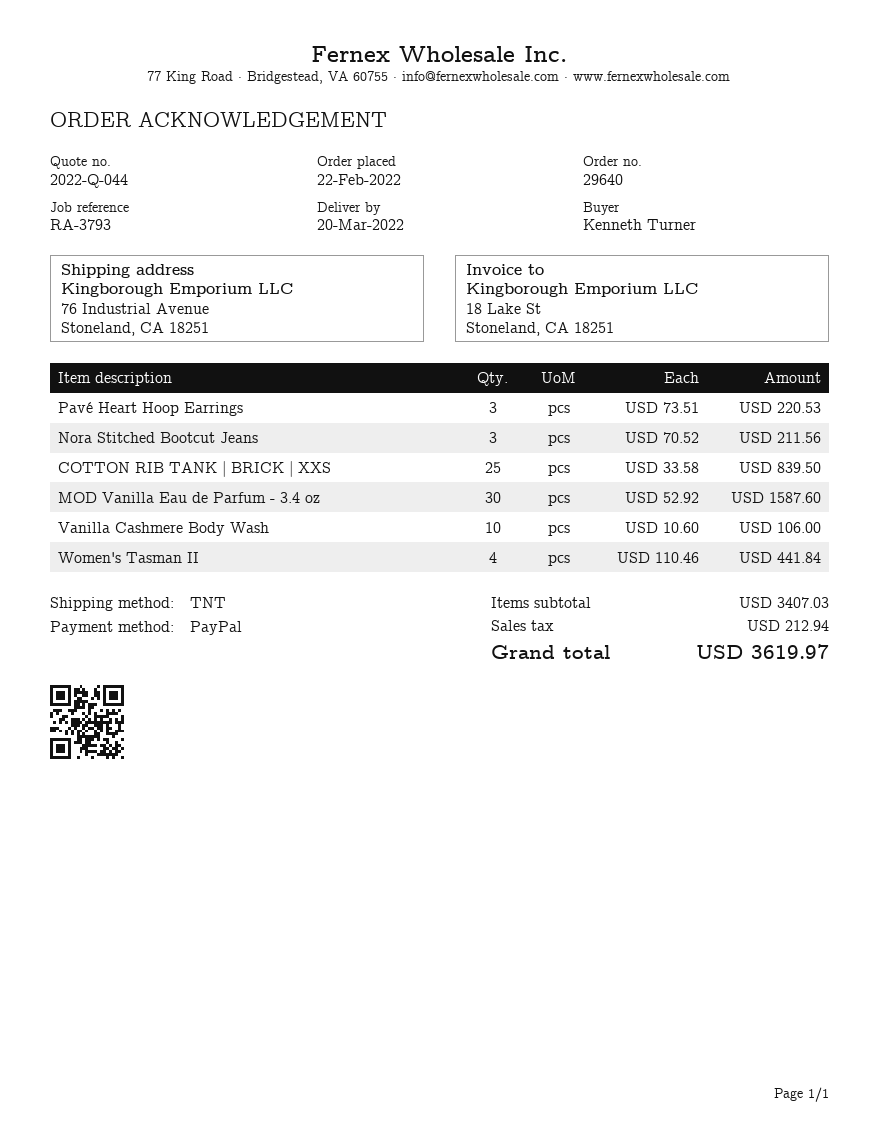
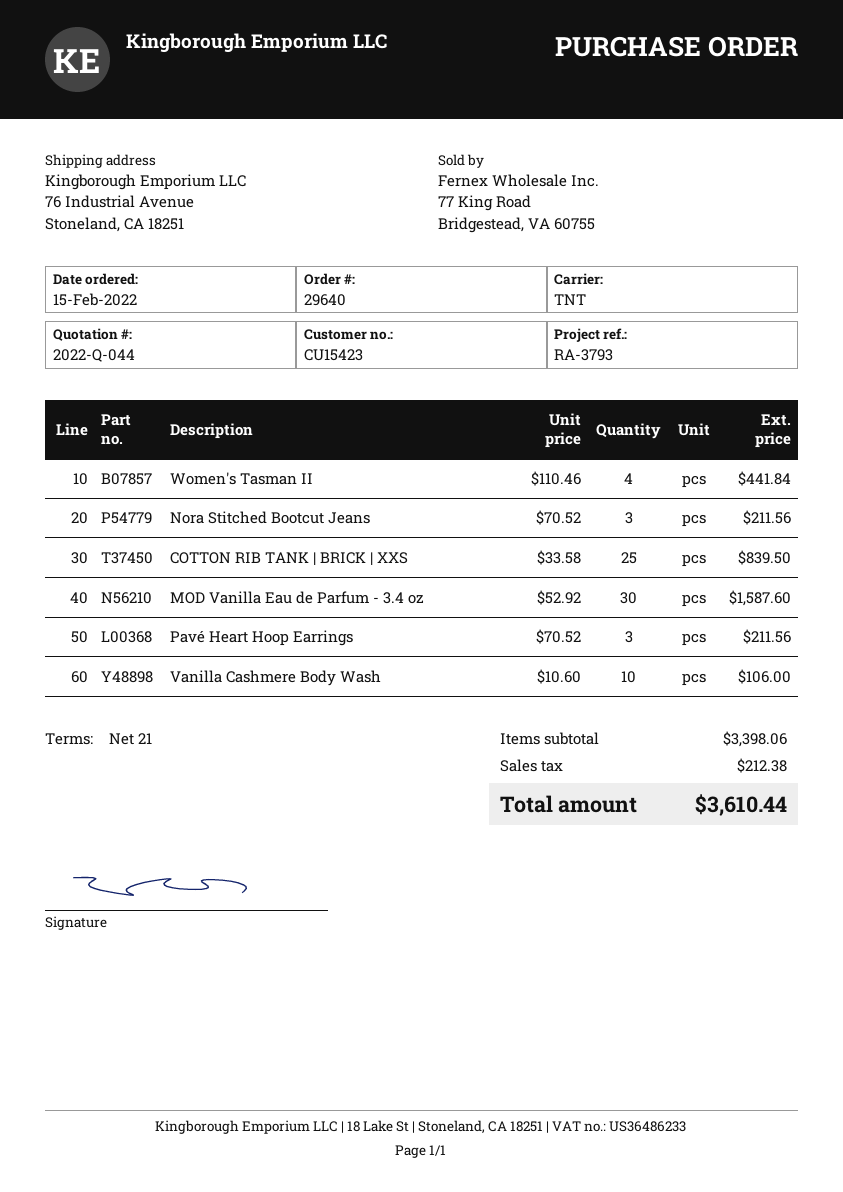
order date: 2022-02-22 -> 2022-02-15
Pavé Heart Hoop Earrings: 3 x 73.51 = 220.53 -> 3 x 70.52 = 211.56
subtotal: 3407.03 -> 3398.06
tax: 212.94 -> 212.38
total: 3619.97 -> 3610.44

